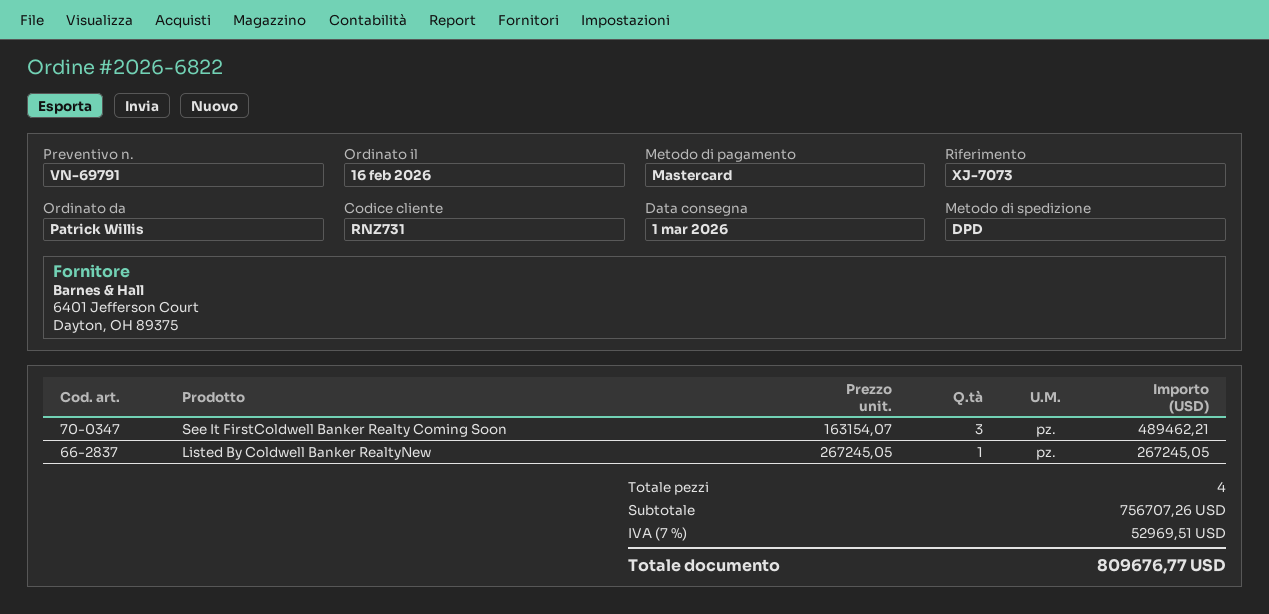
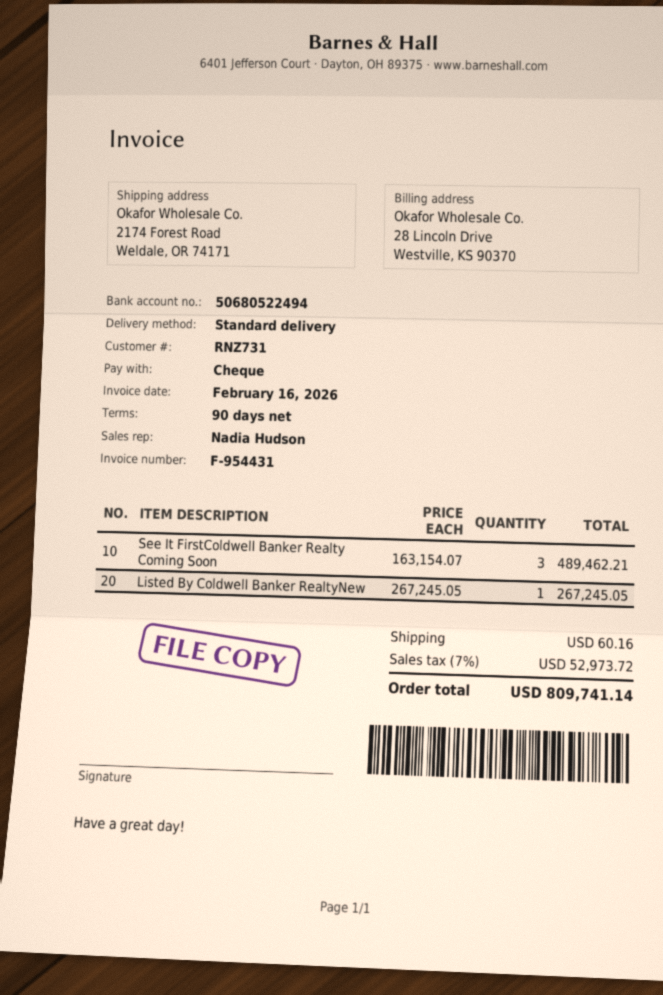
payment method: Mastercard -> cheque
shipping method: DPD -> standard
shipping: none -> 60.16
tax: 7% = 52969.51 -> 7% = 52973.72
total: 809676.77 -> 809741.14

